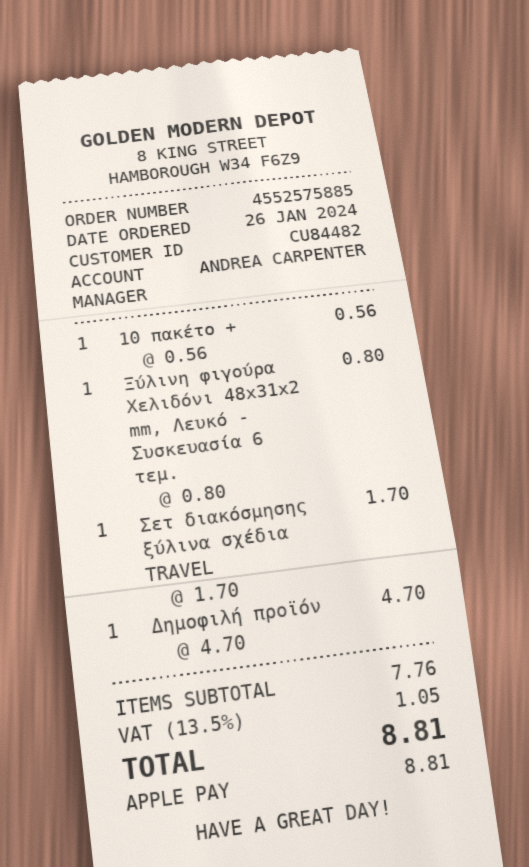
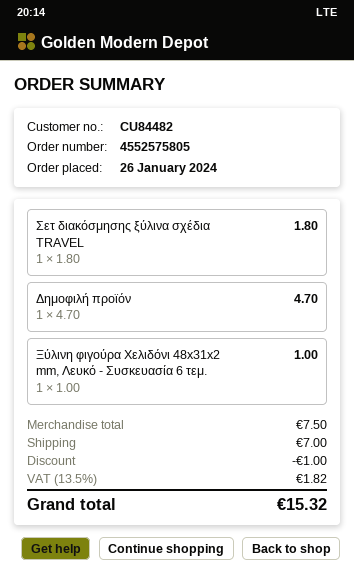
order number: 4552575885 -> 4552575805
10 πακέτο +: 1 x 0.56 = 0.56 -> none
Ξύλινη φιγούρα Χελιδόνι 48x31x2 mm, Λευκό - Συσκευασία 6 τεμ.: 1 x 0.80 = 0.80 -> 1 x 1.00 = 1.00
Σετ διακόσμησης ξύλινα σχέδια TRAVEL: 1 x 1.70 = 1.70 -> 1 x 1.80 = 1.80
subtotal: 7.76 -> 7.50
discount: none -> 1.00
shipping: none -> 7.00
tax: 13.5% = 1.05 -> 13.5% = 1.82
total: 8.81 -> 15.32

